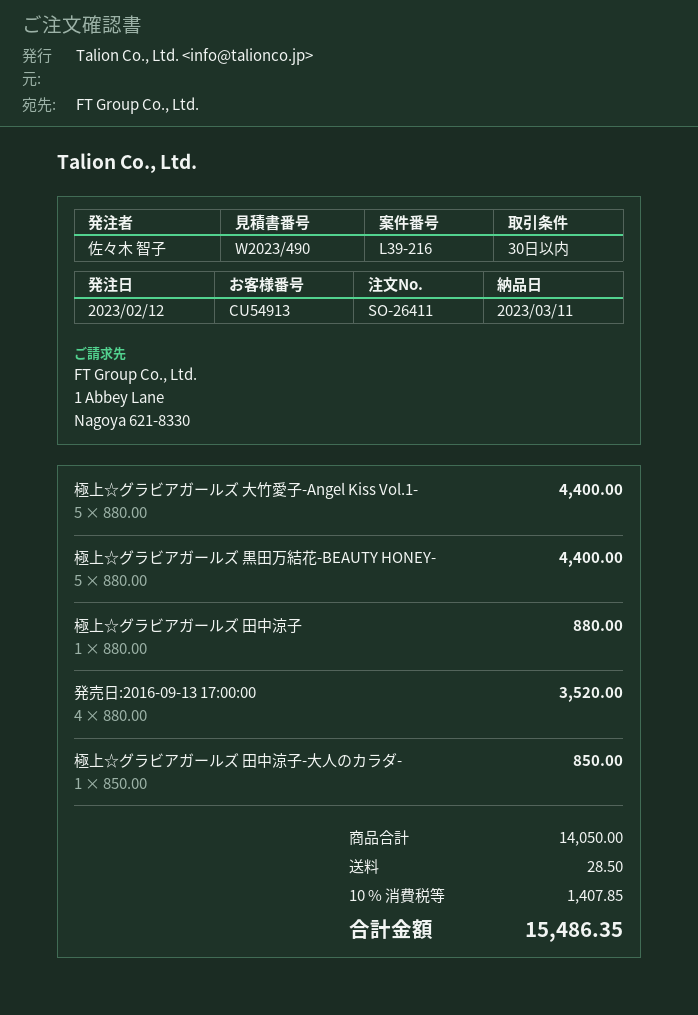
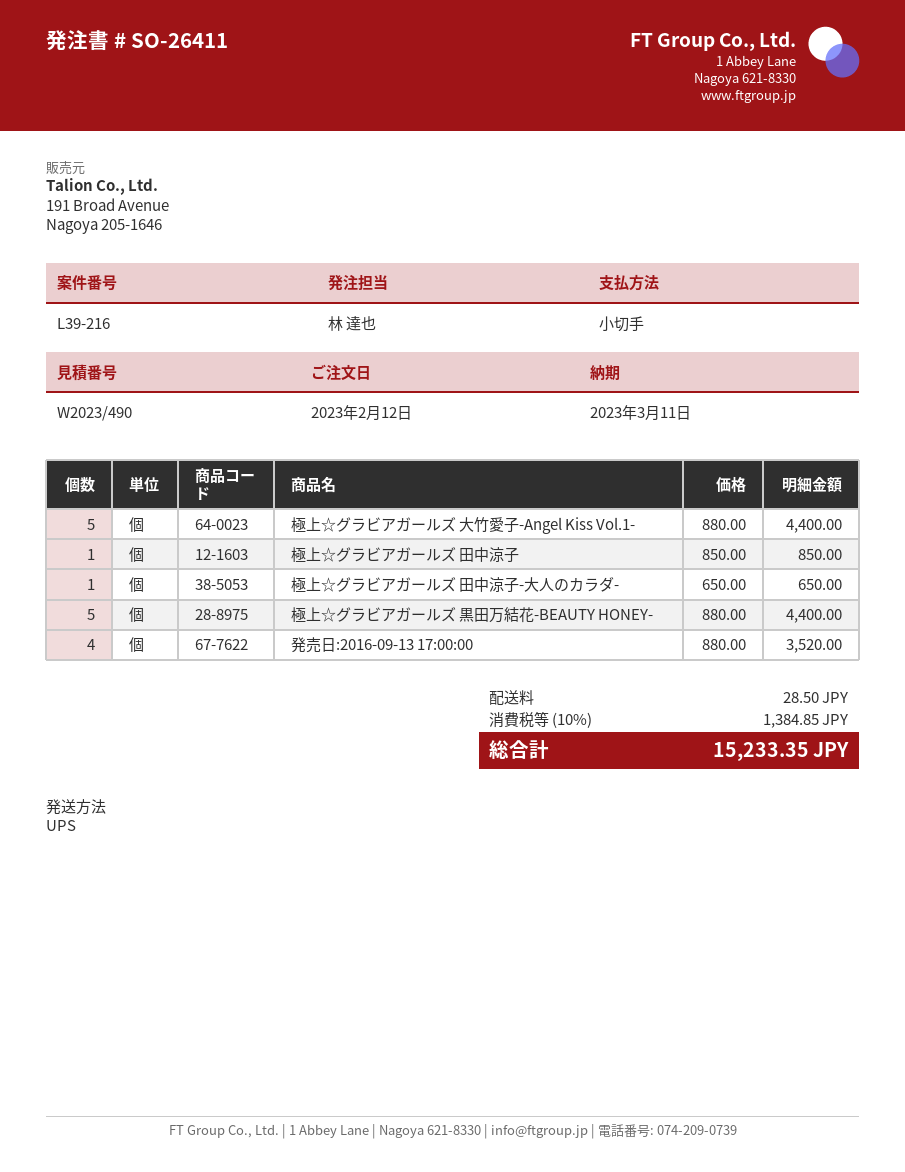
ordered by: 佐々木 智子 -> 林 達也
極上☆グラビアガールズ 田中涼子: 1 x 880.00 = 880.00 -> 1 x 850.00 = 850.00
極上☆グラビアガールズ 田中涼子-大人のカラダ-: 1 x 850.00 = 850.00 -> 1 x 650.00 = 650.00
tax: 10% = 1407.85 -> 10% = 1384.85
total: 15486.35 -> 15233.35

